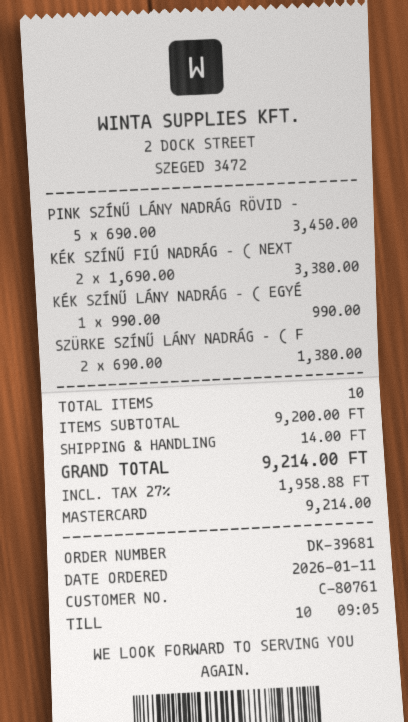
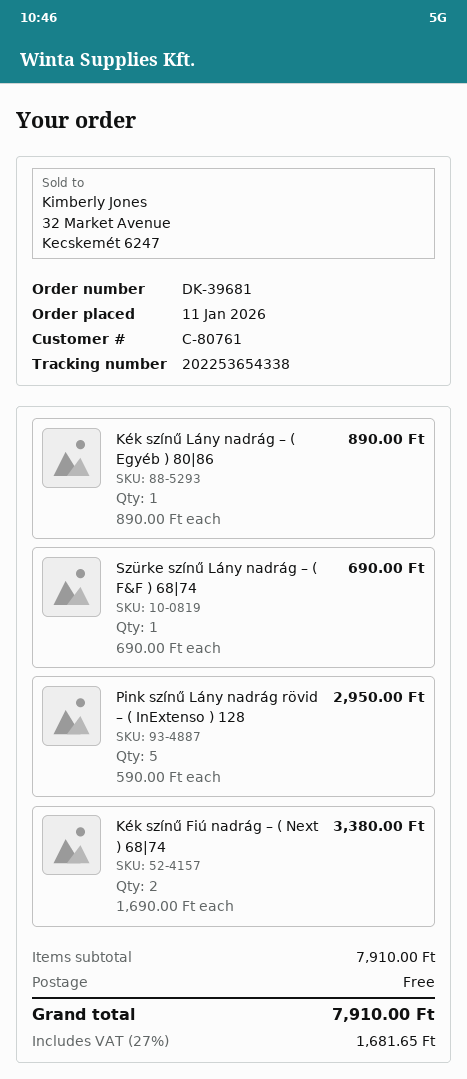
PINK SZÍNŰ LÁNY NADRÁG RÖVID –: 5 x 690.00 = 3450.00 -> 5 x 590.00 = 2950.00
KÉK SZÍNŰ LÁNY NADRÁG – ( EGYÉ: 1 x 990.00 = 990.00 -> 1 x 890.00 = 890.00
SZÜRKE SZÍNŰ LÁNY NADRÁG – ( F: 2 x 690.00 = 1380.00 -> 1 x 690.00 = 690.00
subtotal: 9200.00 -> 7910.00
shipping: 14.00 -> 0.00
tax: 27% = 1958.88 -> 27% = 1681.65
total: 9214.00 -> 7910.00

